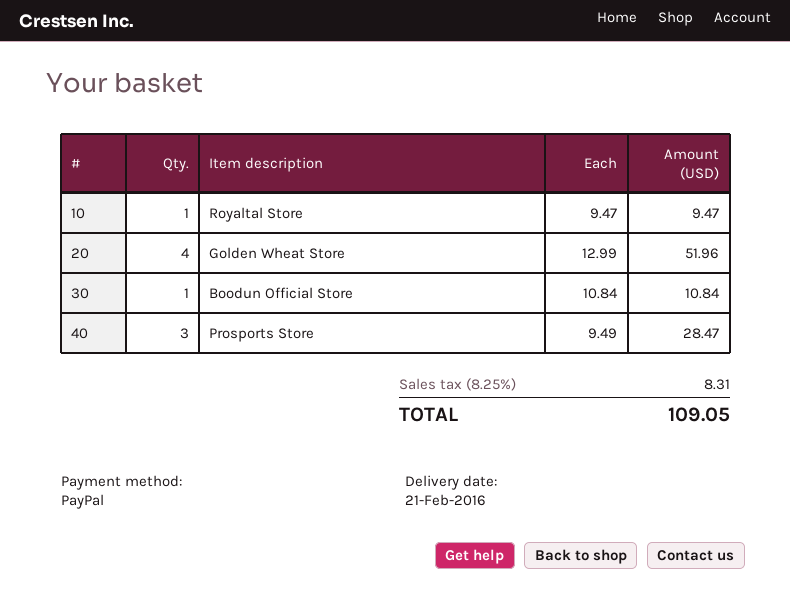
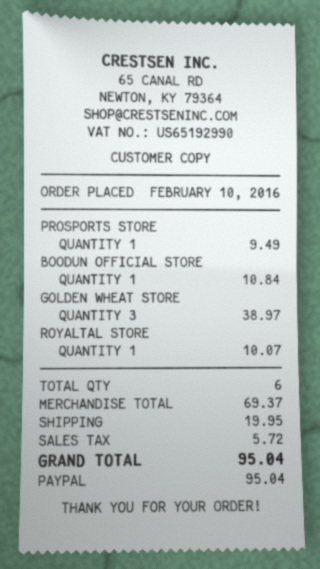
Royaltal Store: 1 for 9.47 -> 1 for 10.07
Golden Wheat Store: 4 for 51.96 -> 3 for 38.97
Prosports Store: 3 for 28.47 -> 1 for 9.49
shipping: none -> 19.95
tax: 8.31 -> 5.72
total: 109.05 -> 95.04

